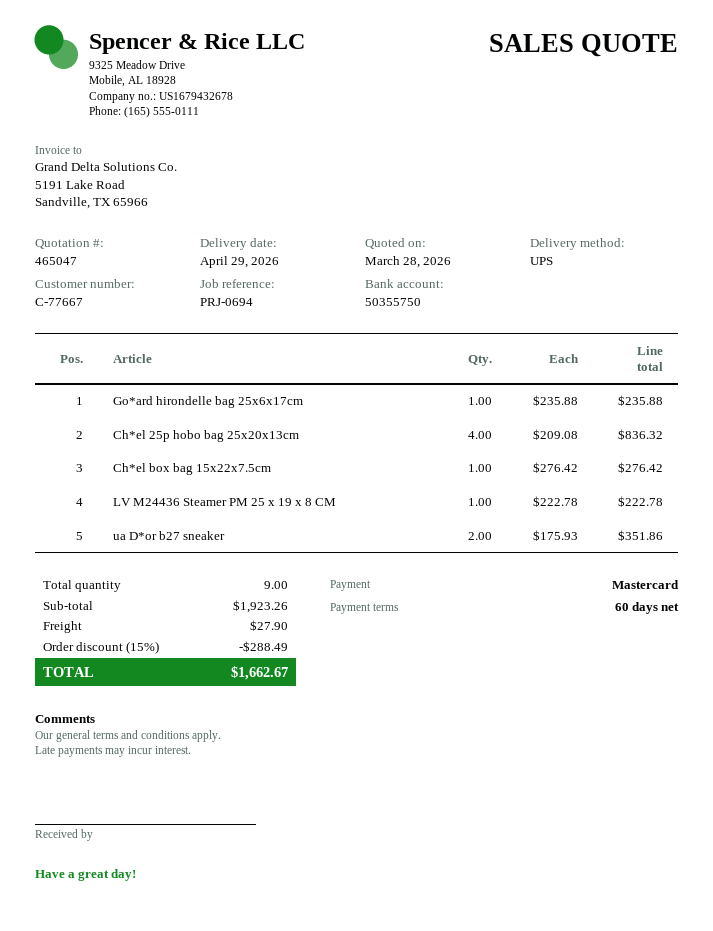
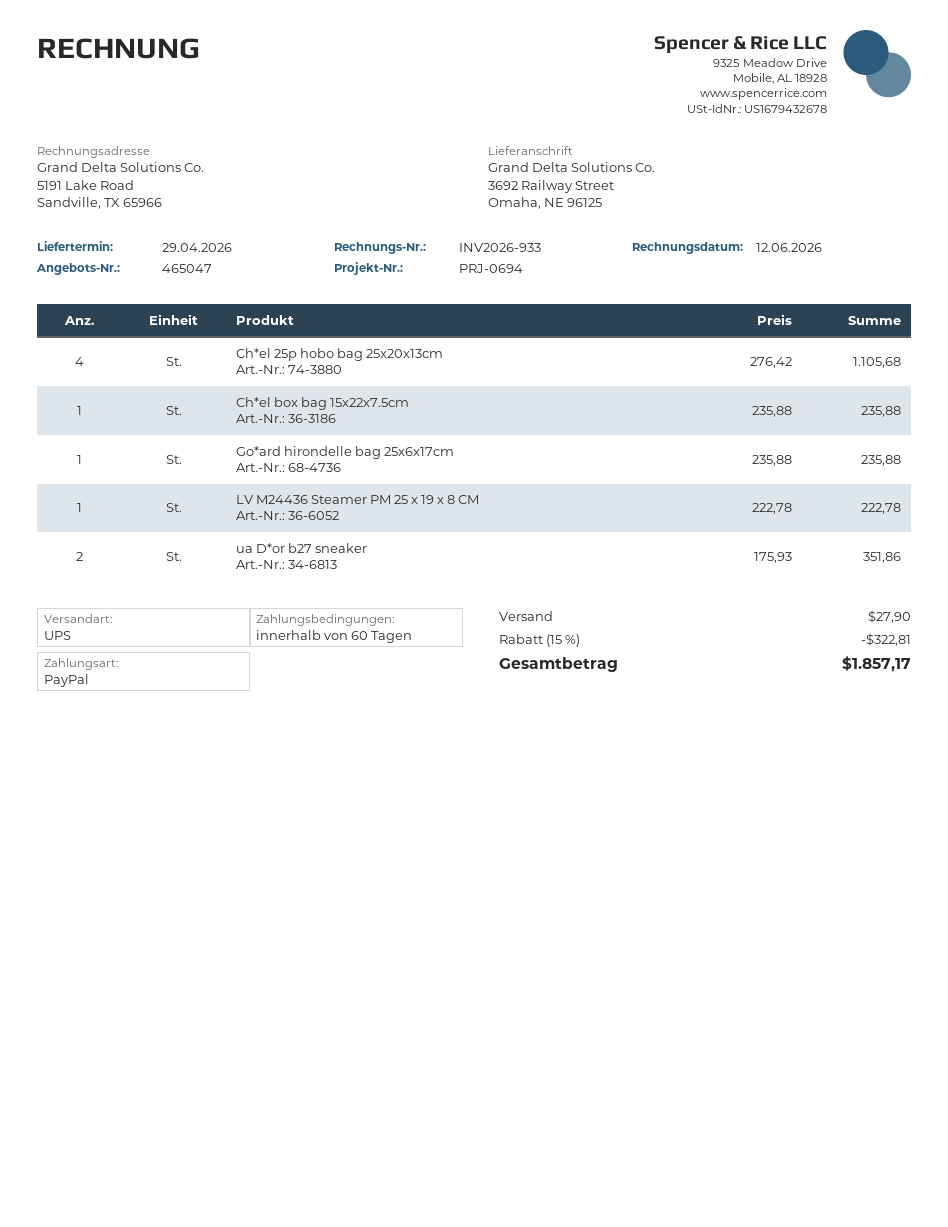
payment method: Mastercard -> PayPal
Ch*el 25p hobo bag 25x20x13cm: 4 x 209.08 = 836.32 -> 4 x 276.42 = 1105.68
Ch*el box bag 15x22x7.5cm: 1 x 276.42 = 276.42 -> 1 x 235.88 = 235.88
discount: 15% = 288.49 -> 15% = 322.81
total: 1662.67 -> 1857.17

